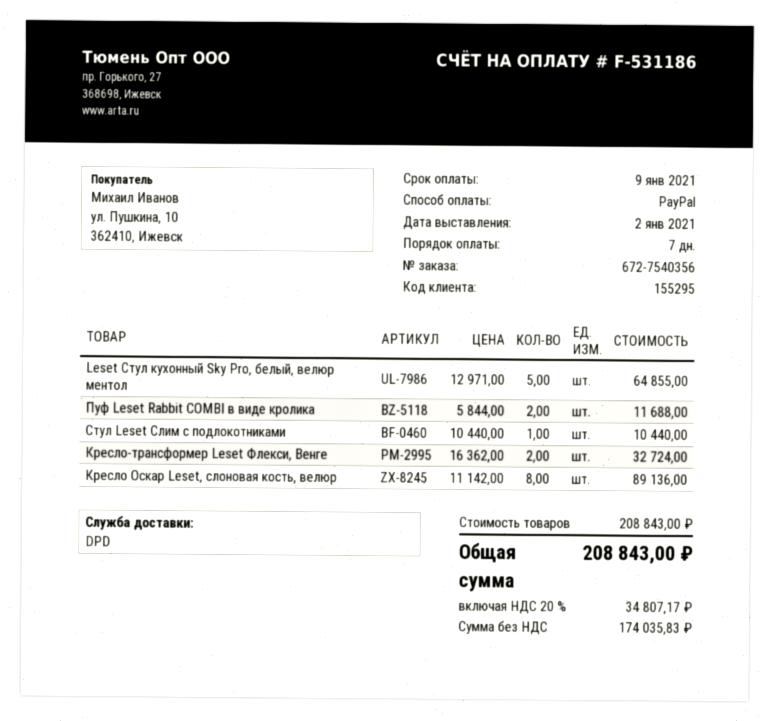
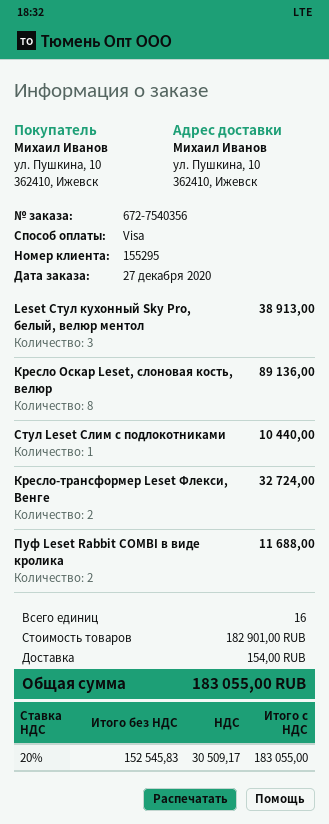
payment method: PayPal -> Visa
Leset Стул кухонный Sky Pro, белый, велюр ментол: 5 for 64855.00 -> 3 for 38913.00
subtotal: 208843.00 -> 182901.00
shipping: none -> 154.00
net: 174035.83 -> 152545.83
tax: 20% = 34807.17 -> 20% = 30509.17
total: 208843.00 -> 183055.00

